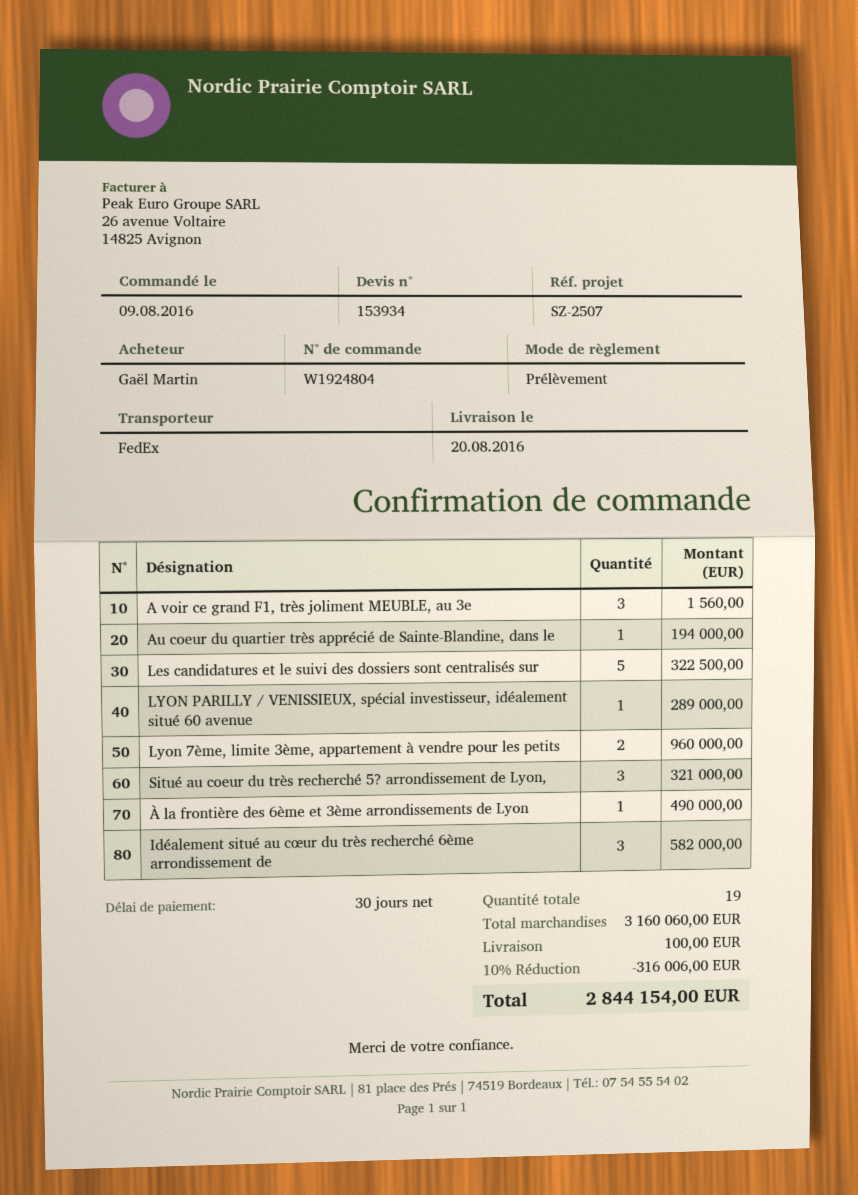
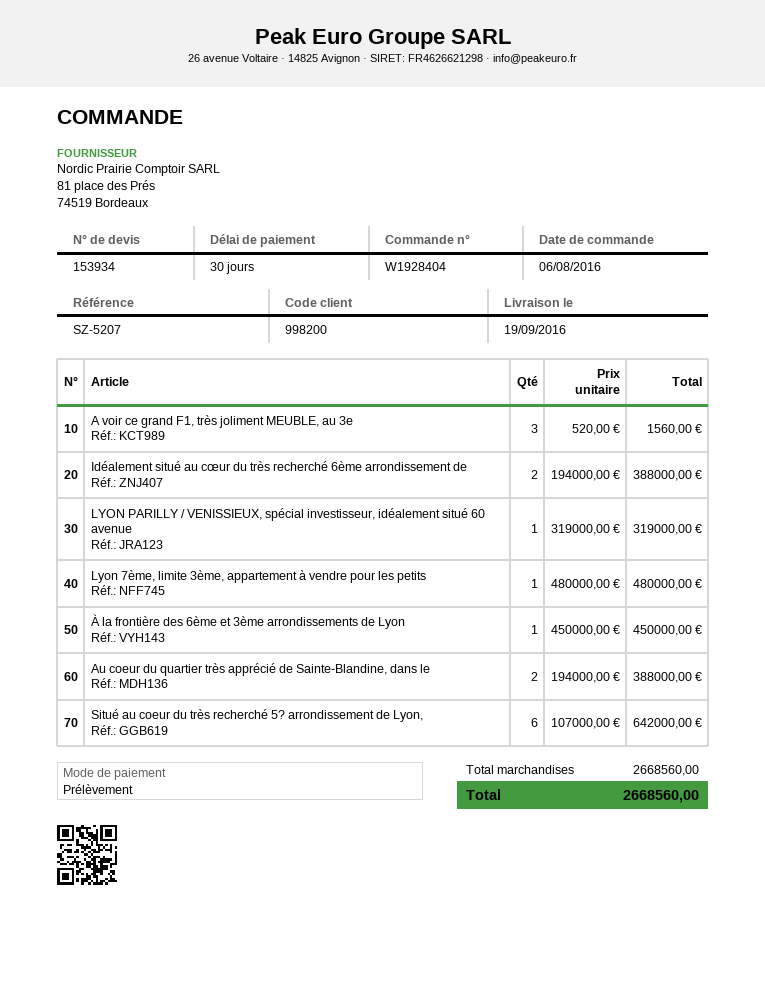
order number: W1924804 -> W1928404
order date: 2016-08-09 -> 2016-08-06
delivery date: 2016-08-20 -> 2016-09-19
reference: SZ-2507 -> SZ-5207
Au coeur du quartier très apprécié de Sainte-Blandine, dans le: 1 for 194000.00 -> 2 for 388000.00
Les candidatures et le suivi des dossiers sont centralisés sur: 5 for 322500.00 -> none
LYON PARILLY / VENISSIEUX, spécial investisseur, idéalement situé 60 avenue: 1 for 289000.00 -> 1 for 319000.00
Lyon 7ème, limite 3ème, appartement à vendre pour les petits: 2 for 960000.00 -> 1 for 480000.00
Situé au coeur du très recherché 5? arrondissement de Lyon,: 3 for 321000.00 -> 6 for 642000.00
À la frontière des 6ème et 3ème arrondissements de Lyon: 1 for 490000.00 -> 1 for 450000.00
Idéalement situé au cœur du très recherché 6ème arrondissement de: 3 for 582000.00 -> 2 for 388000.00
subtotal: 3160060.00 -> 2668560.00
discount: 10% = 316006.00 -> none
shipping: 100.00 -> none
total: 2844154.00 -> 2668560.00

